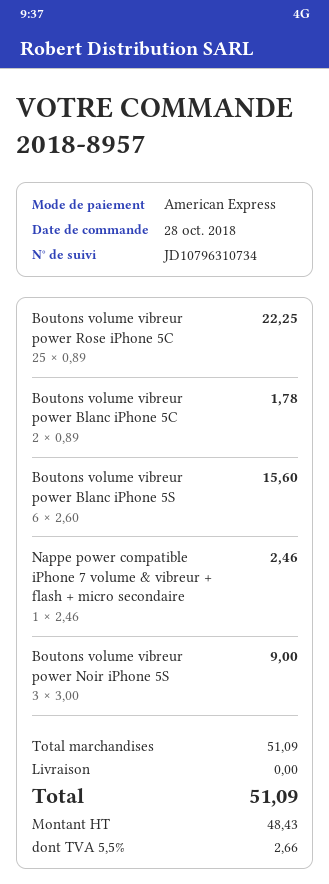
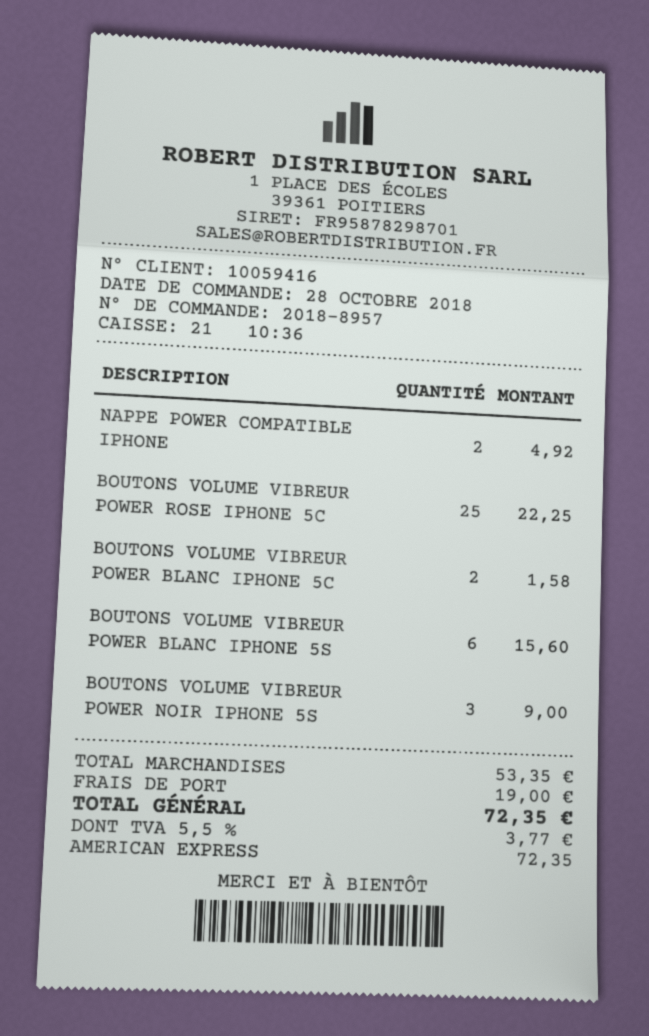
Boutons volume vibreur power Blanc iPhone 5C: 2 for 1.78 -> 2 for 1.58
Nappe power compatible iPhone 7 volume & vibreur + flash + micro secondaire: 1 for 2.46 -> 2 for 4.92
subtotal: 51.09 -> 53.35
shipping: 0.00 -> 19.00
tax: 5.5% = 2.66 -> 5.5% = 3.77
total: 51.09 -> 72.35

